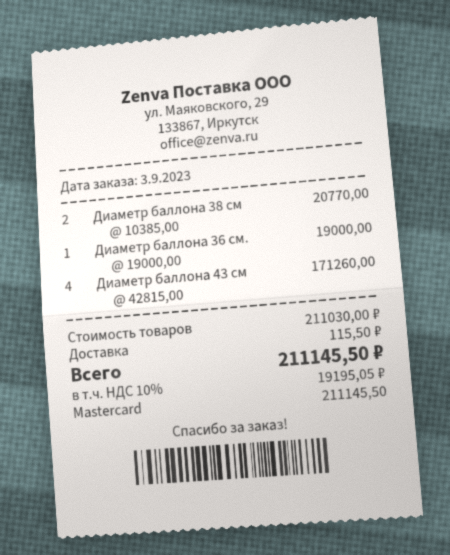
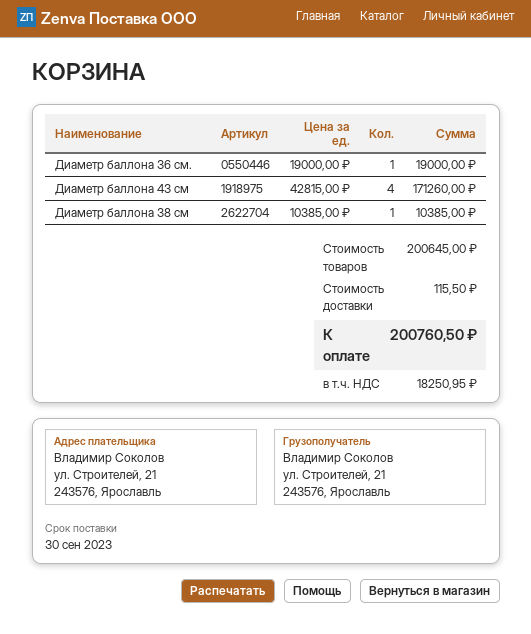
Диаметр баллона 38 см: 2 x 10385.00 = 20770.00 -> 1 x 10385.00 = 10385.00
subtotal: 211030.00 -> 200645.00
tax: 19195.05 -> 18250.95
total: 211145.50 -> 200760.50

